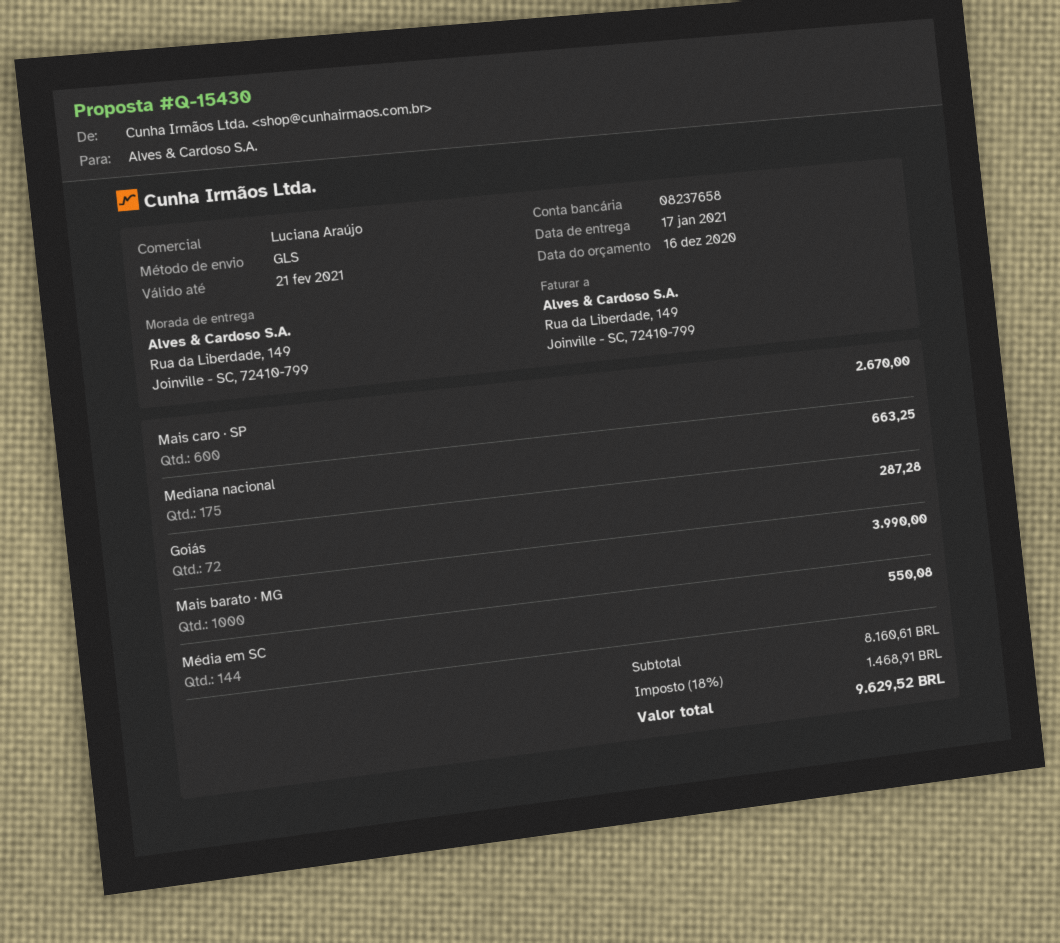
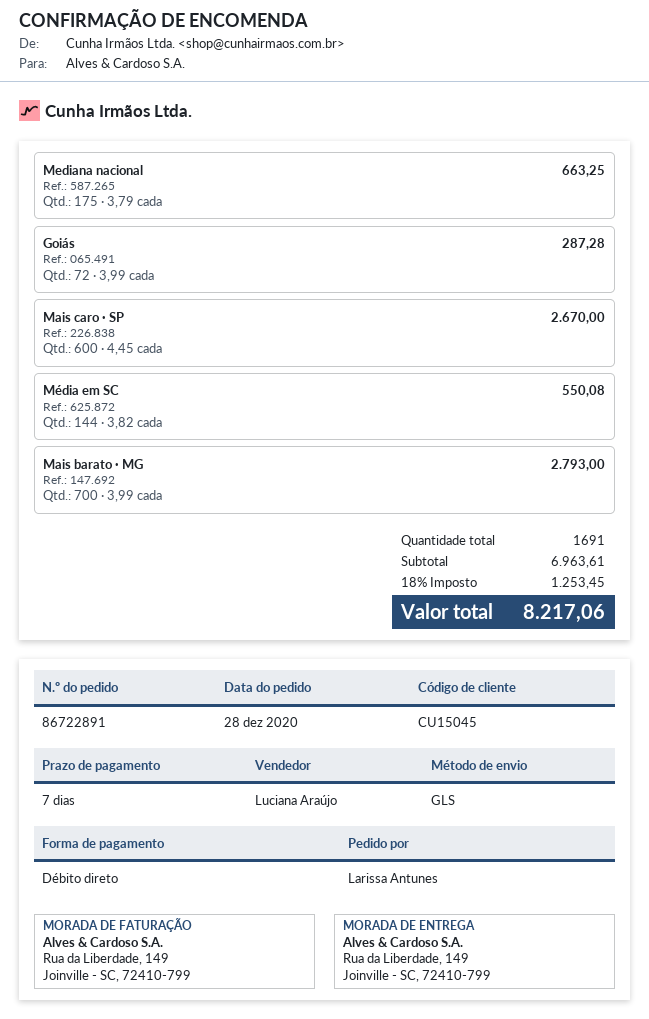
Mais barato · MG: 1000 for 3990.00 -> 700 for 2793.00
subtotal: 8160.61 -> 6963.61
tax: 18% = 1468.91 -> 18% = 1253.45
total: 9629.52 -> 8217.06

